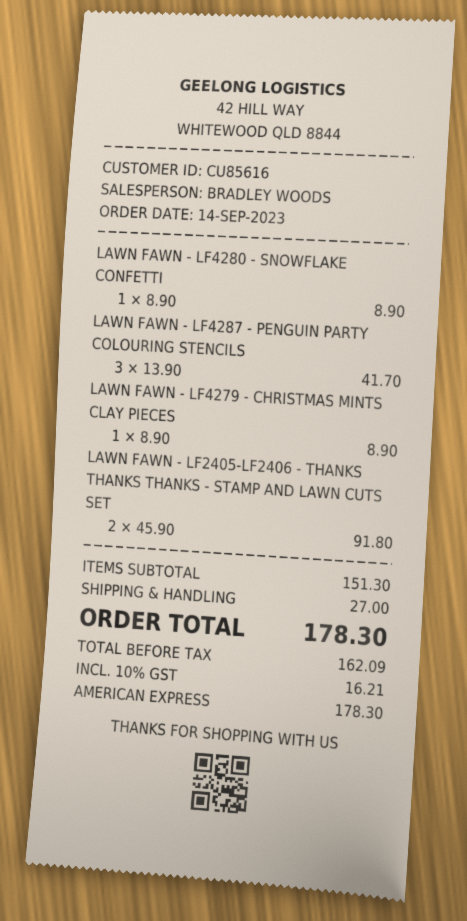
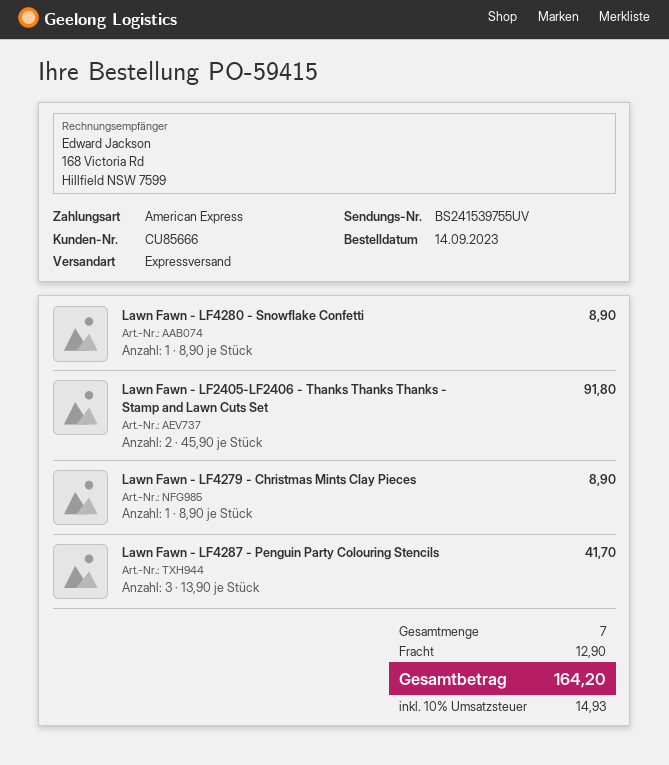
customer number: CU85616 -> CU85666
shipping: 27.00 -> 12.90
tax: 10% = 16.21 -> 10% = 14.93
total: 178.30 -> 164.20

